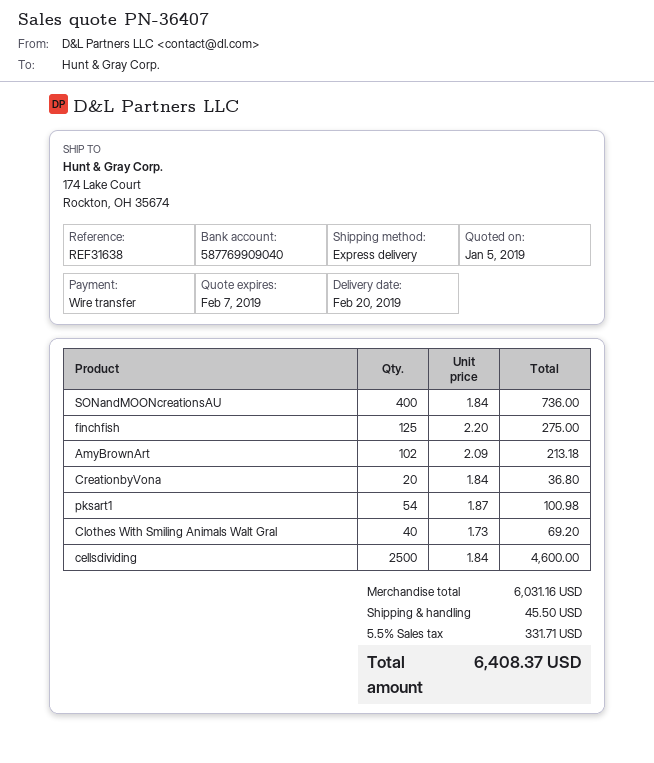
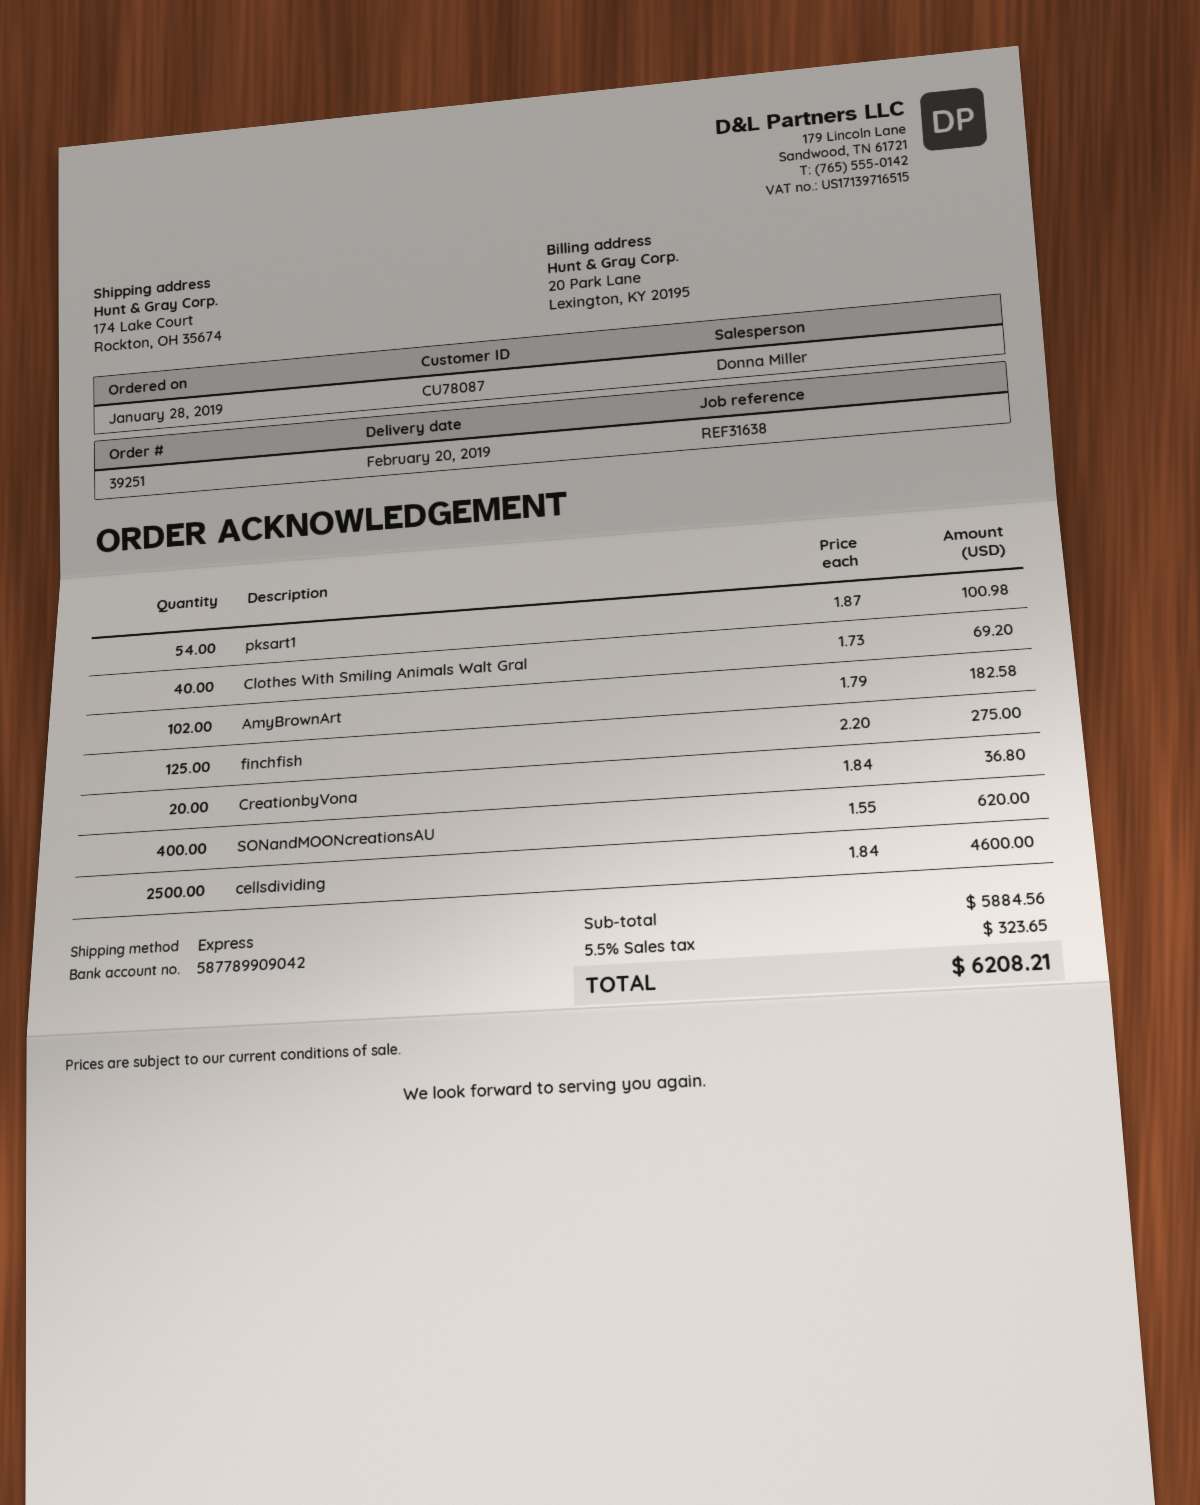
bank account: 587769909040 -> 587789909042
SONandMOONcreationsAU: 400 x 1.84 = 736.00 -> 400 x 1.55 = 620.00
AmyBrownArt: 102 x 2.09 = 213.18 -> 102 x 1.79 = 182.58
subtotal: 6031.16 -> 5884.56
shipping: 45.50 -> none
tax: 5.5% = 331.71 -> 5.5% = 323.65
total: 6408.37 -> 6208.21

